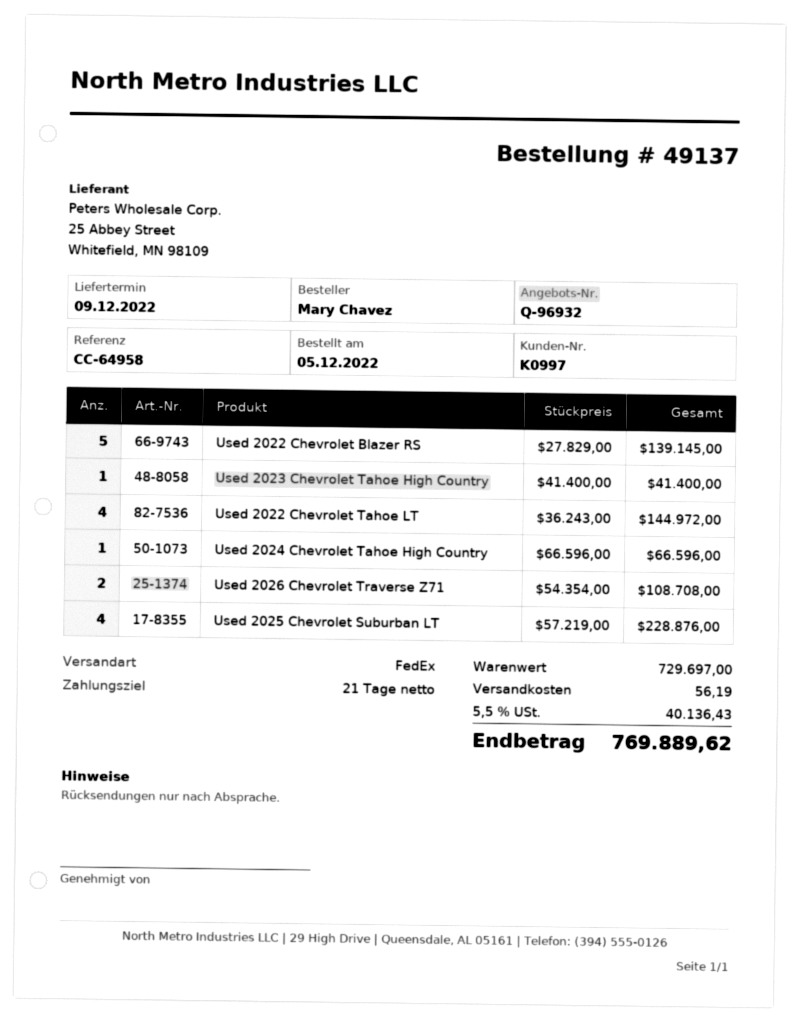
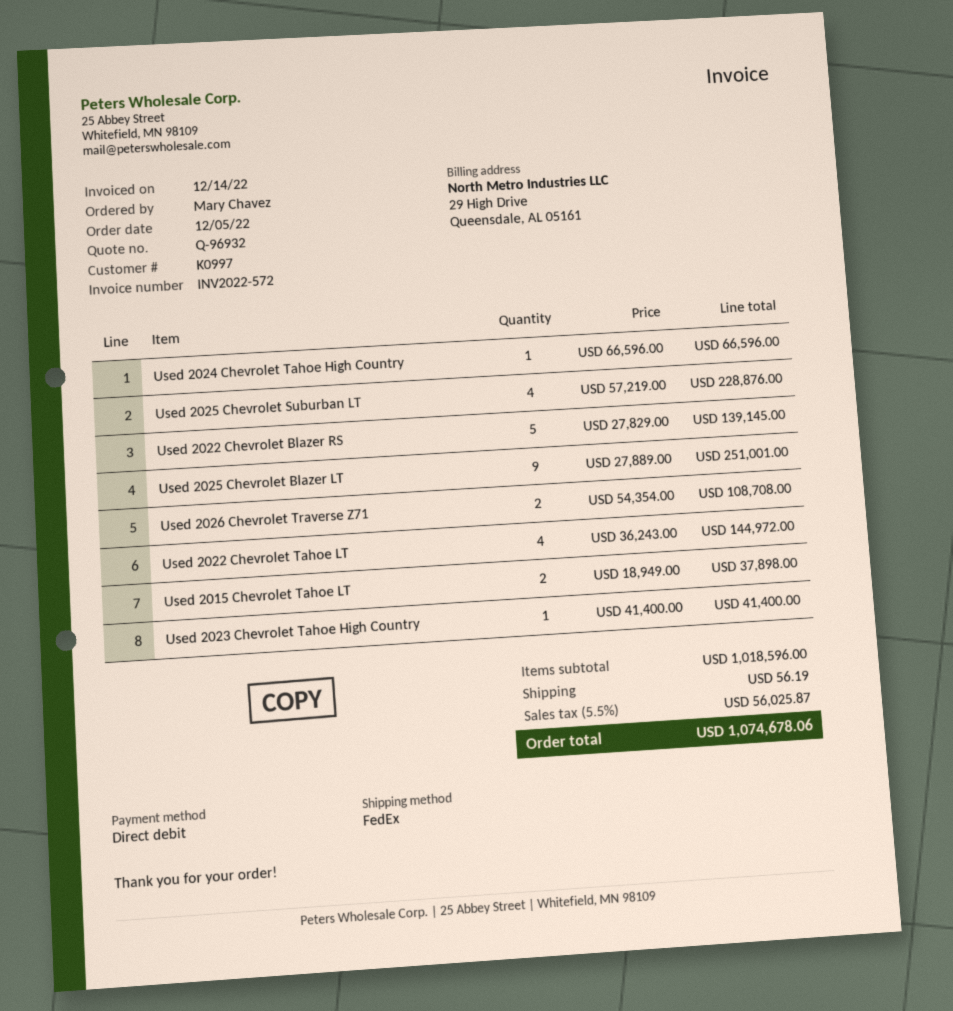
Used 2025 Chevrolet Blazer LT: none -> 9 x 27889.00 = 251001.00
Used 2015 Chevrolet Tahoe LT: none -> 2 x 18949.00 = 37898.00
subtotal: 729697.00 -> 1018596.00
tax: 5.5% = 40136.43 -> 5.5% = 56025.87
total: 769889.62 -> 1074678.06

